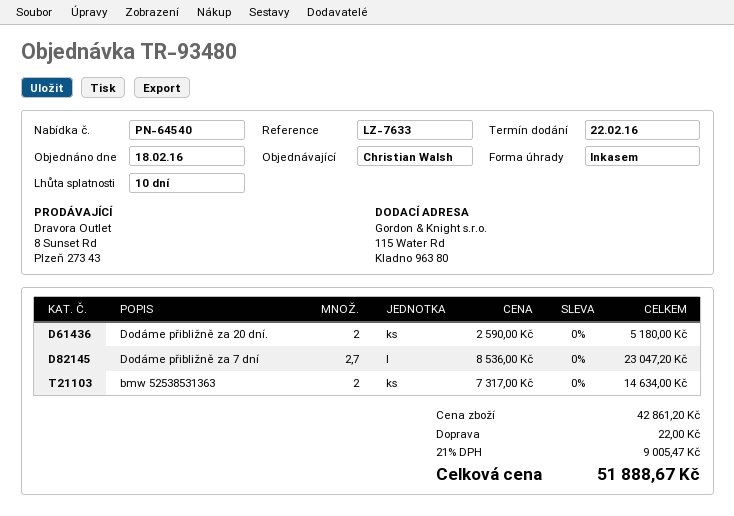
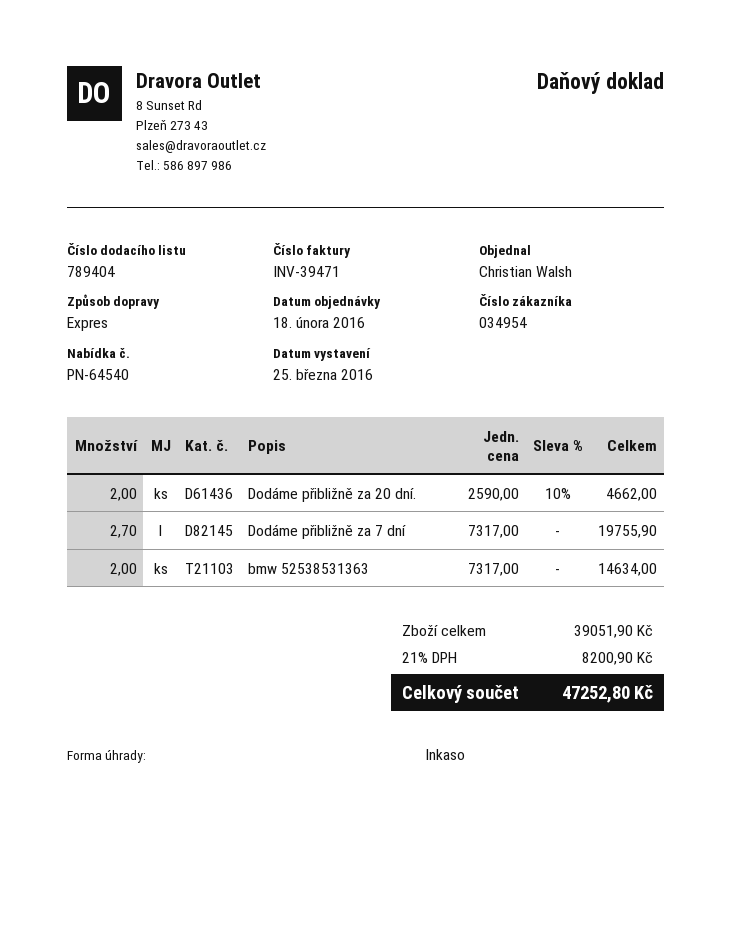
Dodáme přibližně za 20 dní.: 2 x 2590.00 = 5180.00 -> 2 x 2590.00 - 10% = 4662.00
Dodáme přibližně za 7 dní: 2.7 x 8536.00 = 23047.20 -> 2.7 x 7317.00 = 19755.90
subtotal: 42861.20 -> 39051.90
shipping: 22.00 -> none
tax: 21% = 9005.47 -> 21% = 8200.90
total: 51888.67 -> 47252.80

